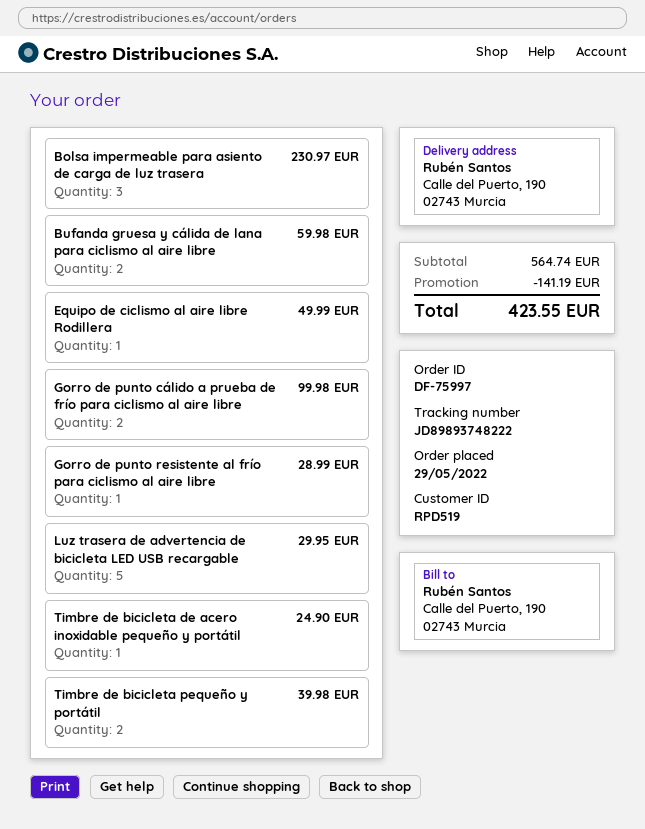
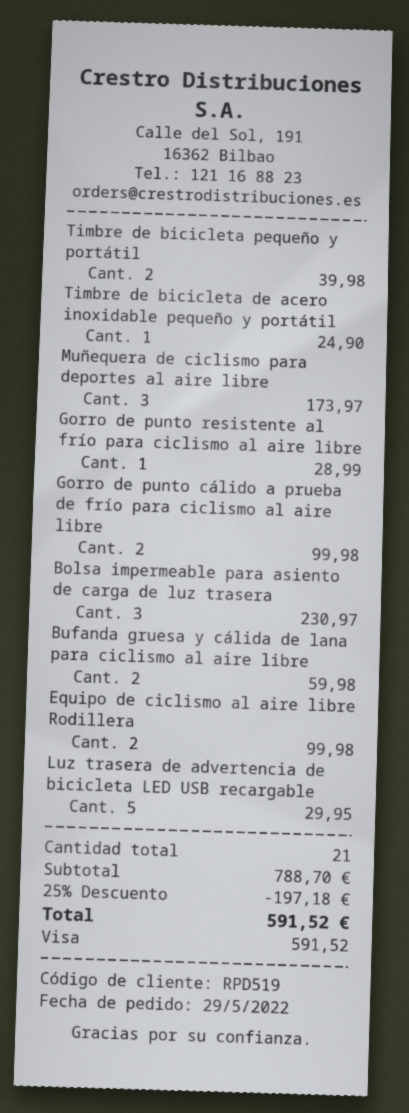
Equipo de ciclismo al aire libre Rodillera: 1 for 49.99 -> 2 for 99.98
Muñequera de ciclismo para deportes al aire libre: none -> 3 for 173.97
subtotal: 564.74 -> 788.70
discount: 141.19 -> 197.18
total: 423.55 -> 591.52

